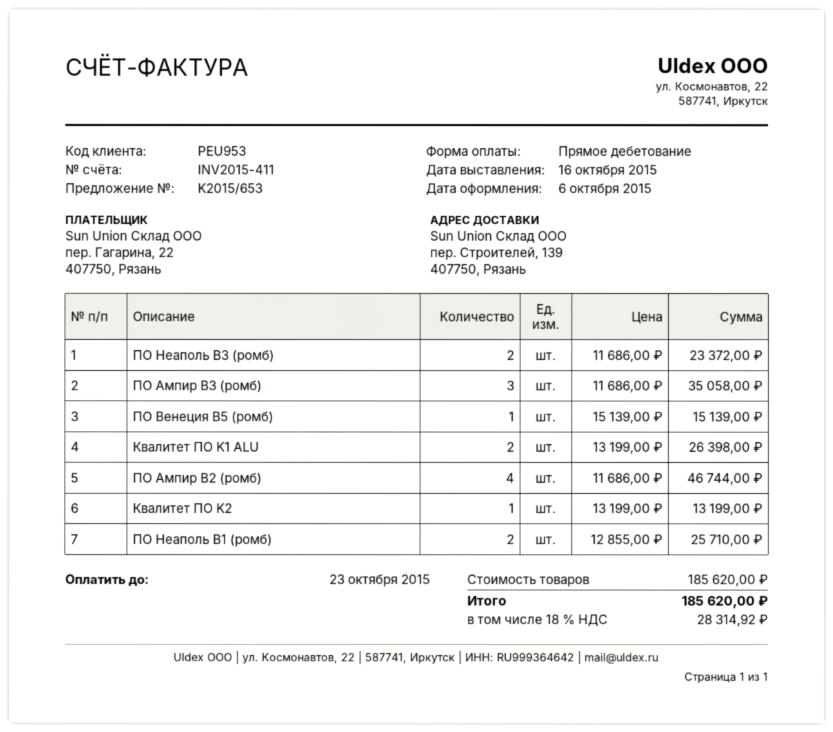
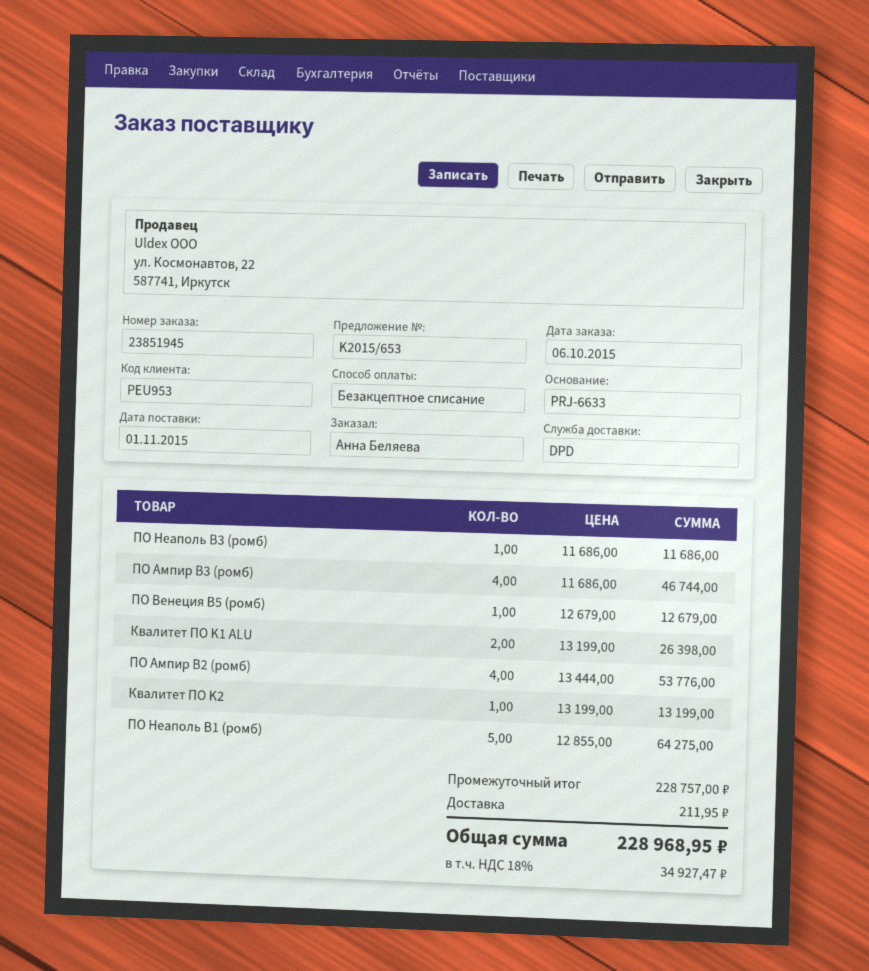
ПО Неаполь В3 (ромб): 2 x 11686.00 = 23372.00 -> 1 x 11686.00 = 11686.00
ПО Ампир В3 (ромб): 3 x 11686.00 = 35058.00 -> 4 x 11686.00 = 46744.00
ПО Венеция В5 (ромб): 1 x 15139.00 = 15139.00 -> 1 x 12679.00 = 12679.00
ПО Ампир В2 (ромб): 4 x 11686.00 = 46744.00 -> 4 x 13444.00 = 53776.00
ПО Неаполь В1 (ромб): 2 x 12855.00 = 25710.00 -> 5 x 12855.00 = 64275.00
subtotal: 185620.00 -> 228757.00
shipping: none -> 211.95
tax: 18% = 28314.92 -> 18% = 34927.47
total: 185620.00 -> 228968.95

